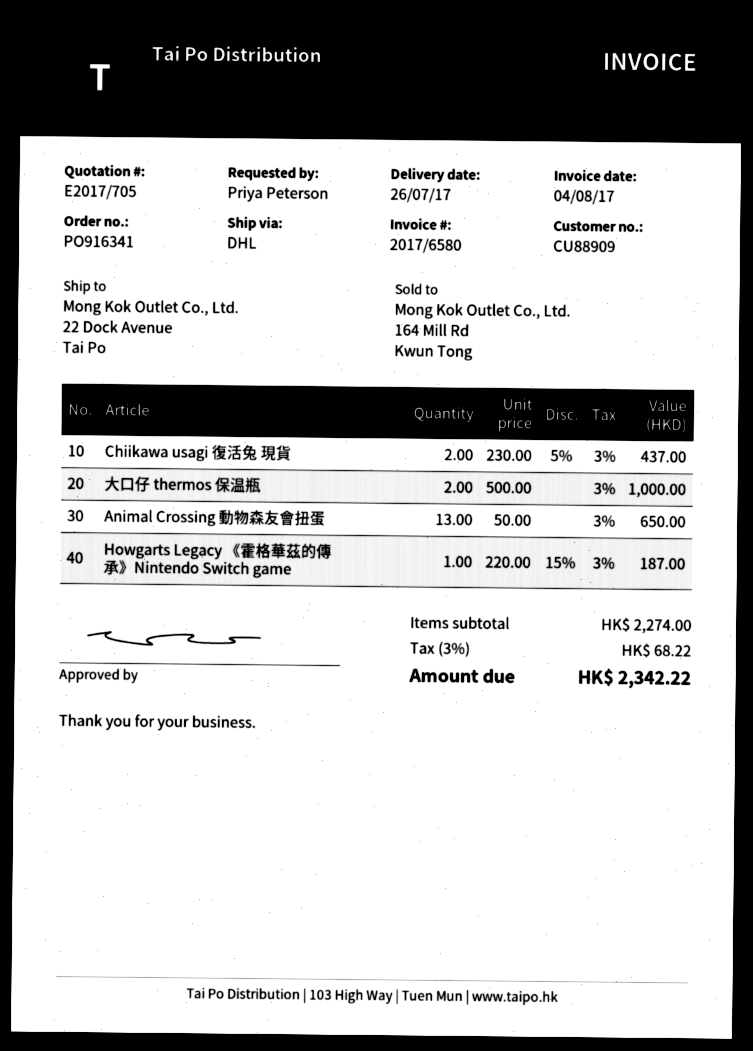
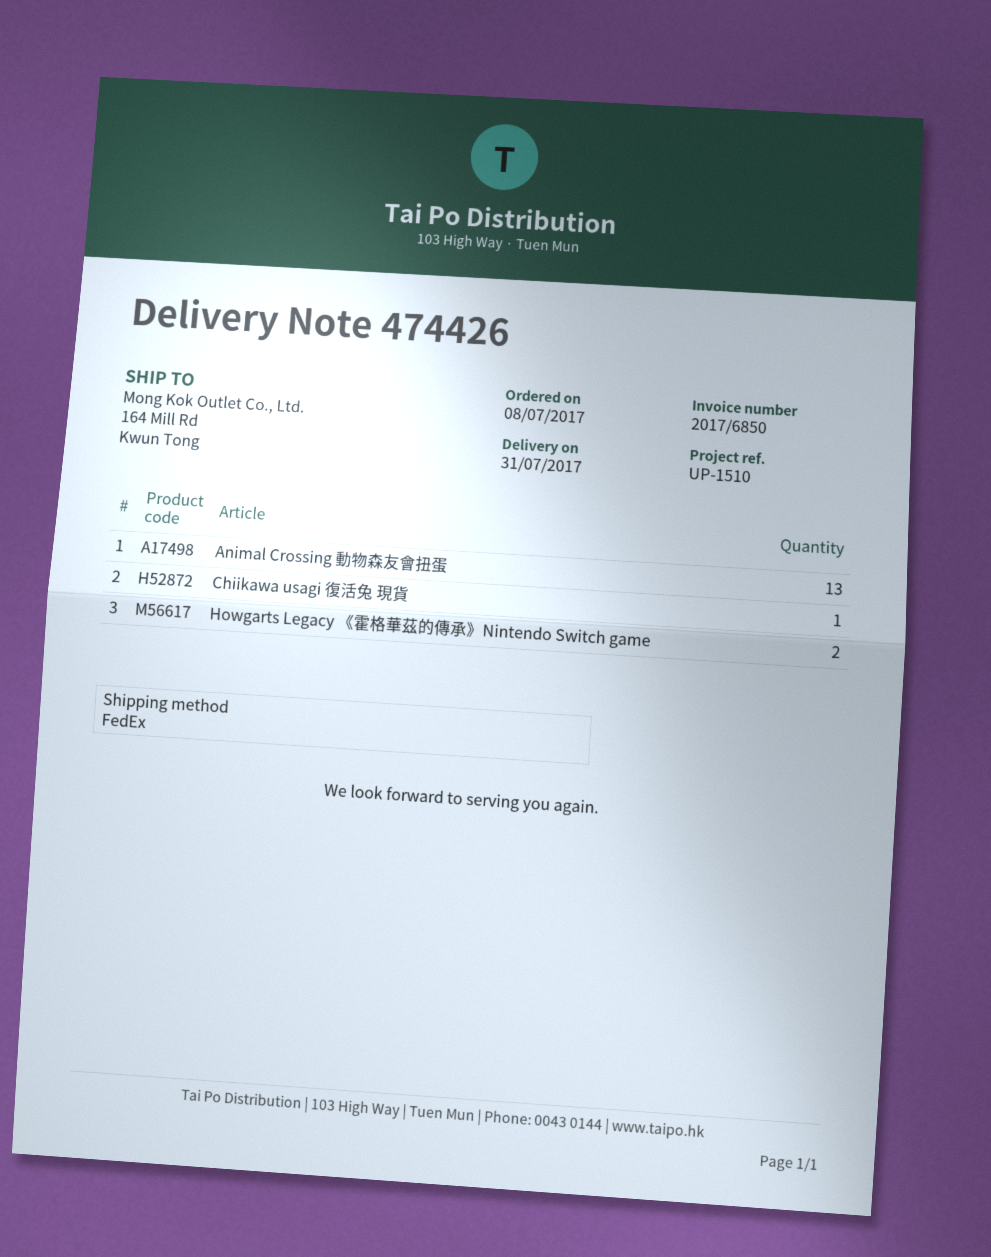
delivery date: 2017-07-26 -> 2017-07-31
invoice number: 2017/6580 -> 2017/6850
shipping method: DHL -> FedEx
ship to: 22 Dock Avenue, Tai Po -> 164 Mill Rd, Kwun Tong
Chiikawa usagi 復活兔 現貨: 2 -> 1
大口仔 thermos 保温瓶: 2 -> none
Howgarts Legacy 《霍格華茲的傳承》Nintendo Switch game: 1 -> 2

